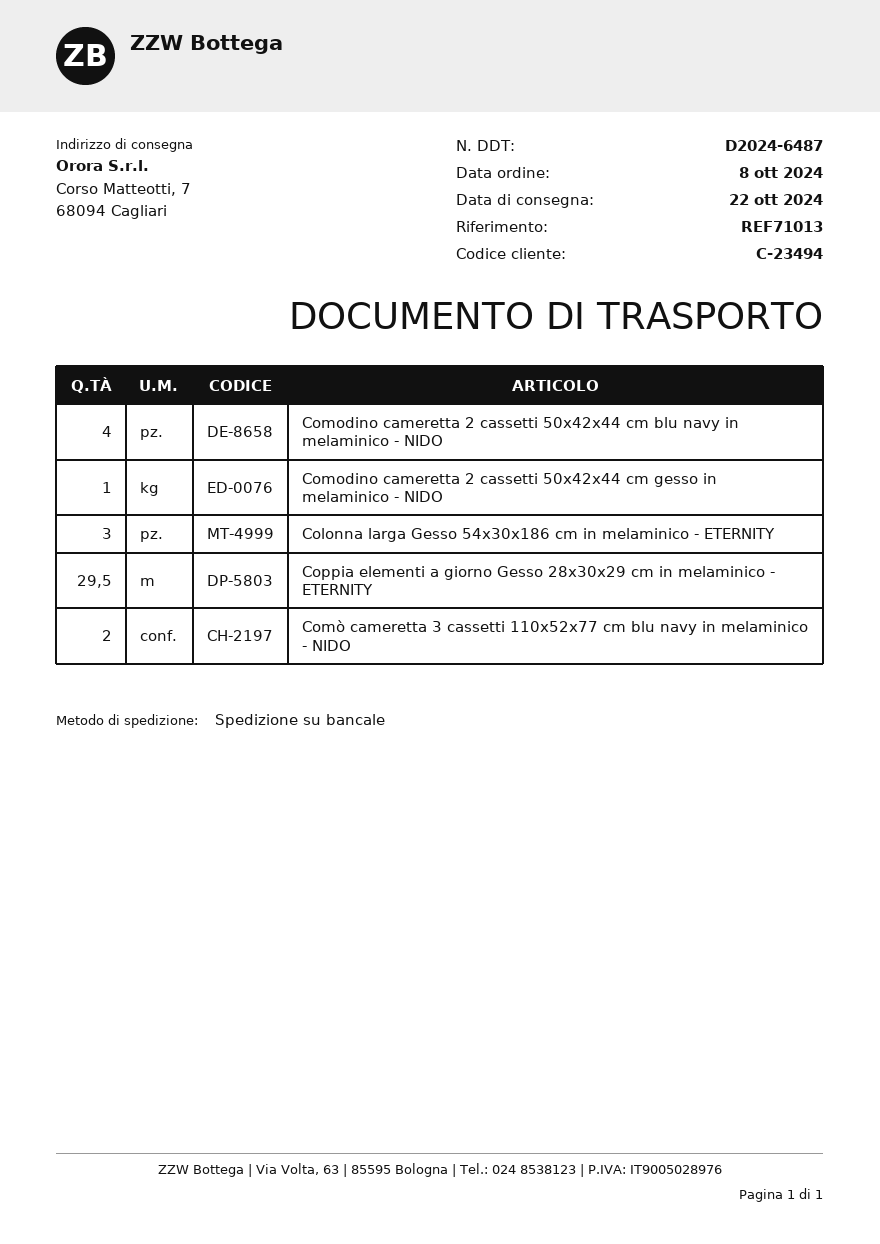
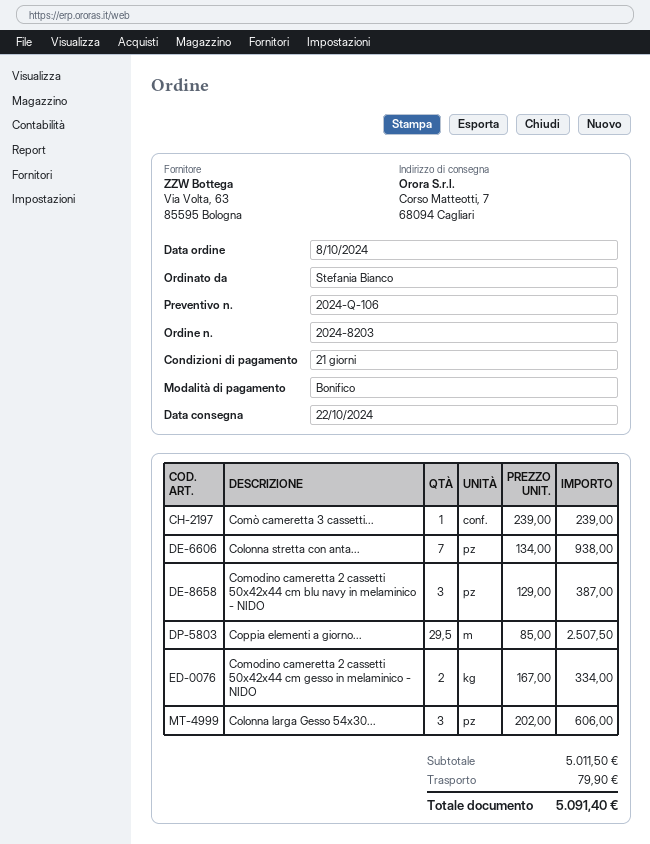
Comodino cameretta 2 cassetti 50x42x44 cm blu navy in melaminico - NIDO: 4 -> 3
Comodino cameretta 2 cassetti 50x42x44 cm gesso in melaminico - NIDO: 1 -> 2
Comò cameretta 3 cassetti 110x52x77 cm blu navy in melaminico - NIDO: 2 -> 1
Colonna stretta con anta...: none -> 7

